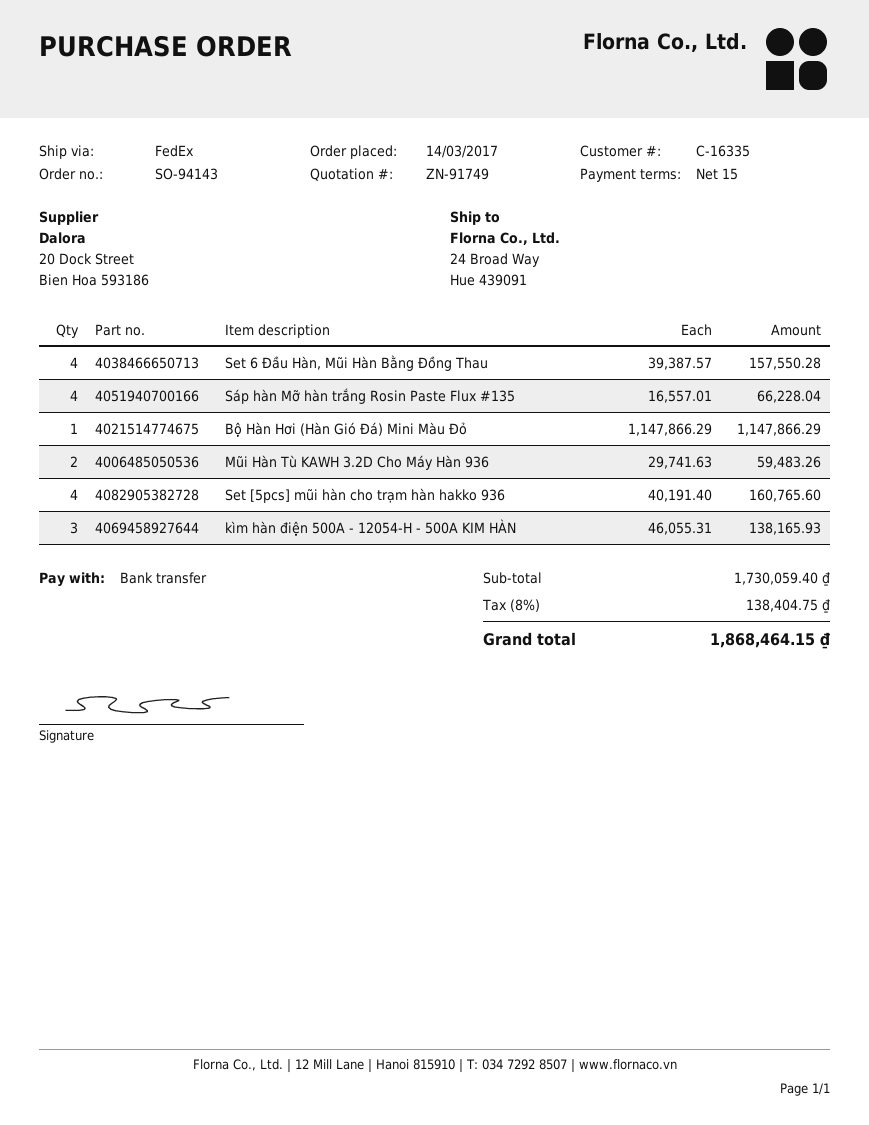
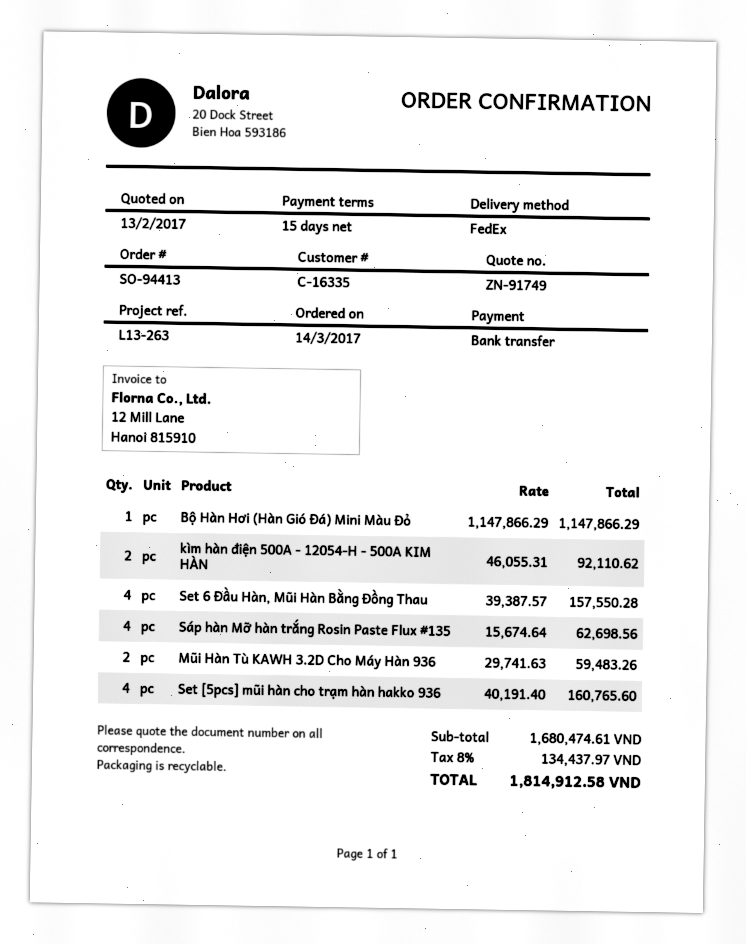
order number: SO-94143 -> SO-94413
Sáp hàn Mỡ hàn trắng Rosin Paste Flux #135: 4 x 16557.01 = 66228.04 -> 4 x 15674.64 = 62698.56
kìm hàn điện 500A - 12054-H - 500A KIM HÀN: 3 x 46055.31 = 138165.93 -> 2 x 46055.31 = 92110.62
subtotal: 1730059.40 -> 1680474.61
tax: 8% = 138404.75 -> 8% = 134437.97
total: 1868464.15 -> 1814912.58

